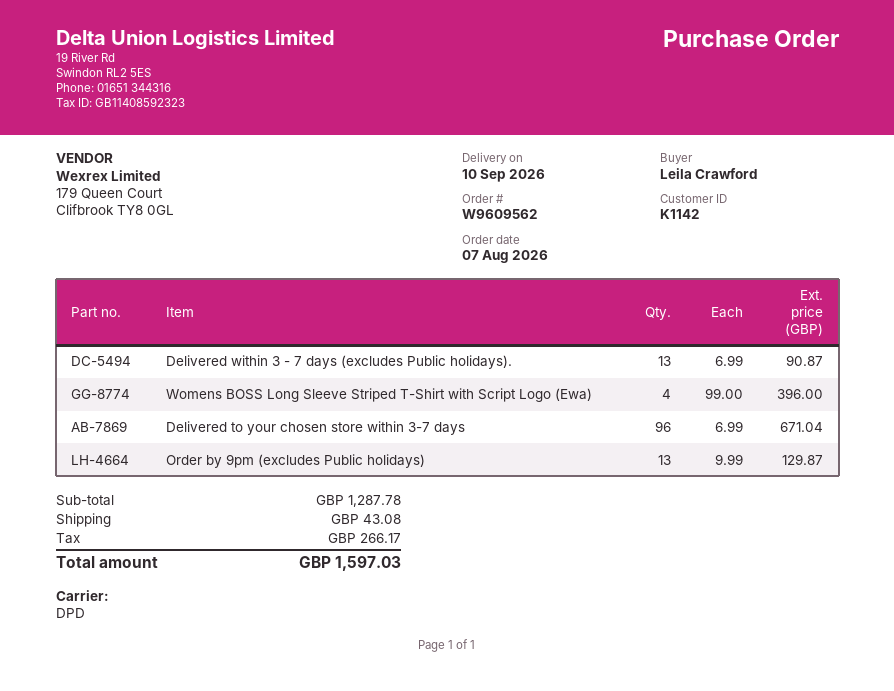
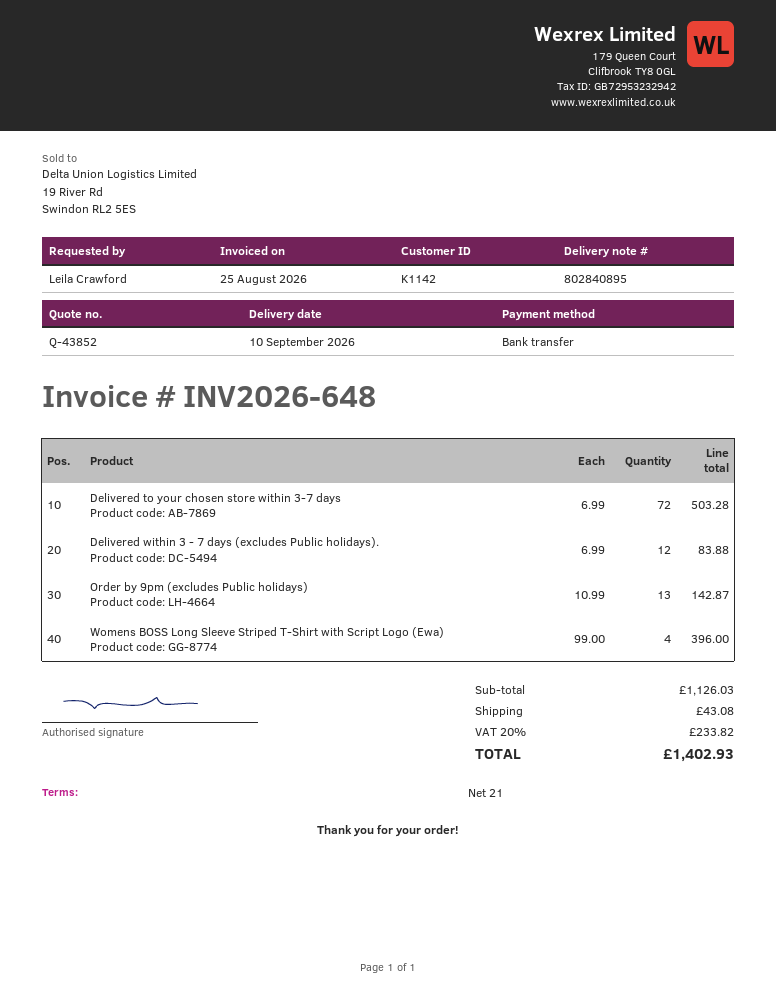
Delivered within 3 - 7 days (excludes Public holidays).: 13 x 6.99 = 90.87 -> 12 x 6.99 = 83.88
Delivered to your chosen store within 3-7 days: 96 x 6.99 = 671.04 -> 72 x 6.99 = 503.28
Order by 9pm (excludes Public holidays): 13 x 9.99 = 129.87 -> 13 x 10.99 = 142.87
subtotal: 1287.78 -> 1126.03
tax: 266.17 -> 233.82
total: 1597.03 -> 1402.93

